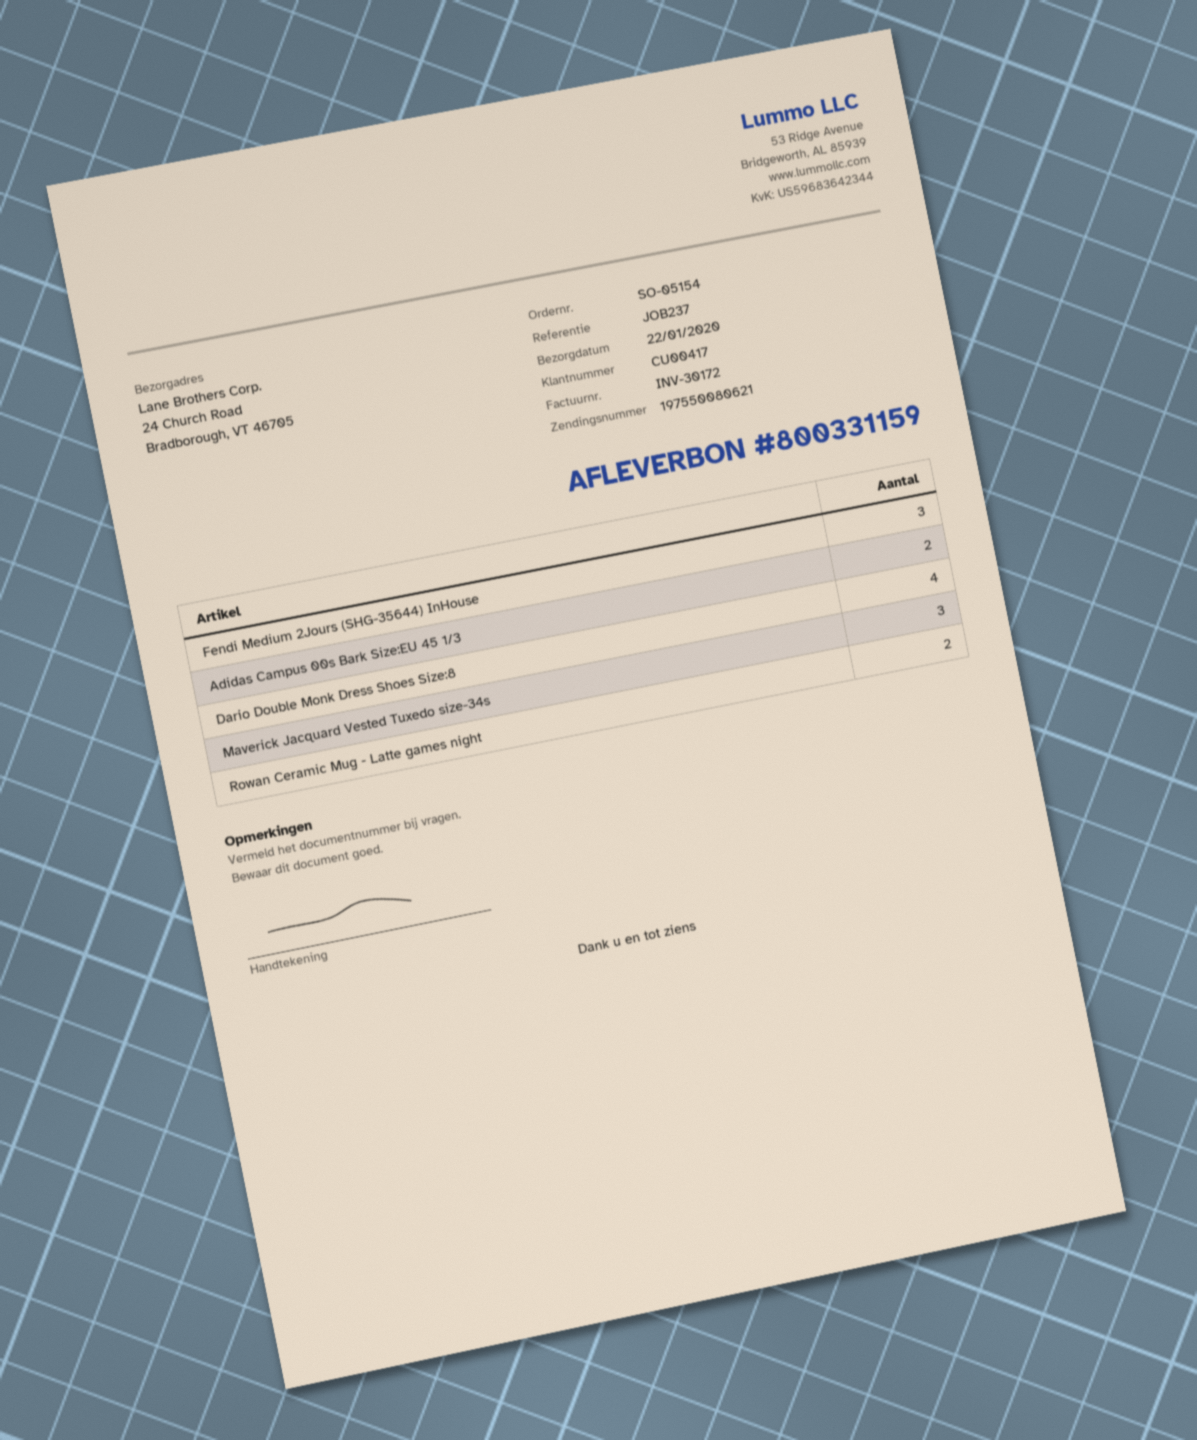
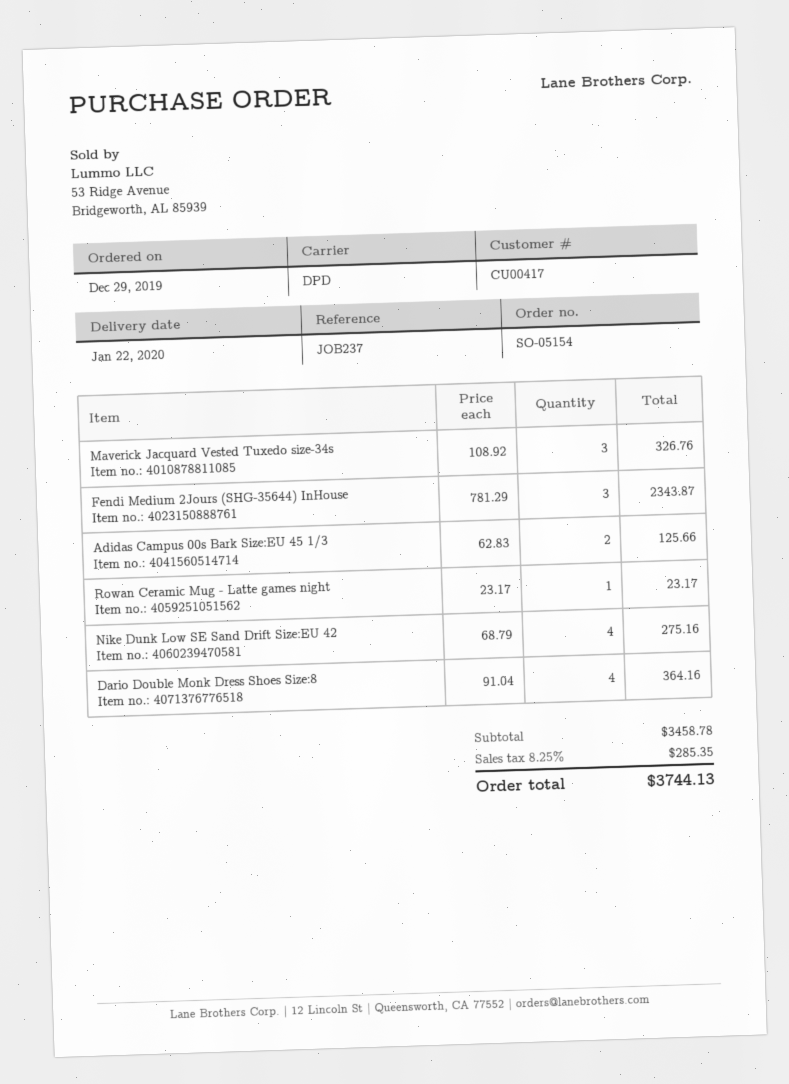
Rowan Ceramic Mug - Latte games night: 2 -> 1
Nike Dunk Low SE Sand Drift Size:EU 42: none -> 4

